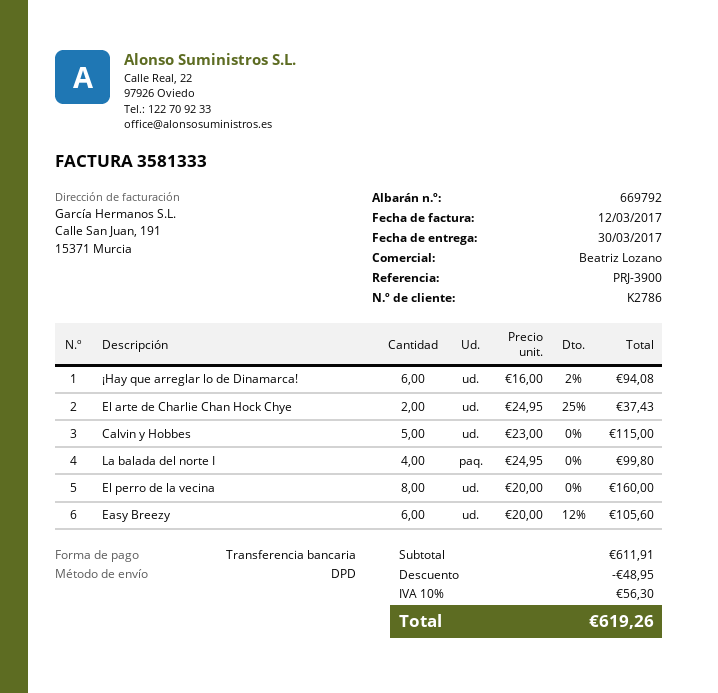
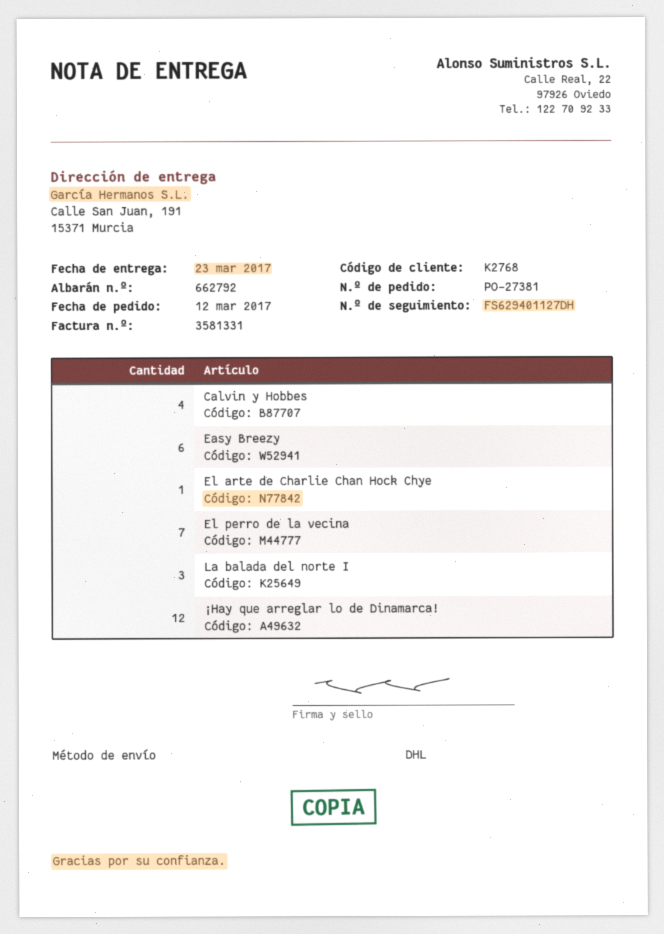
delivery note number: 669792 -> 662792
delivery date: 2017-03-30 -> 2017-03-23
invoice number: 3581333 -> 3581331
customer number: K2786 -> K2768
shipping method: DPD -> DHL
¡Hay que arreglar lo de Dinamarca!: 6 -> 12
El arte de Charlie Chan Hock Chye: 2 -> 1
Calvin y Hobbes: 5 -> 4
La balada del norte I: 4 -> 3
El perro de la vecina: 8 -> 7

